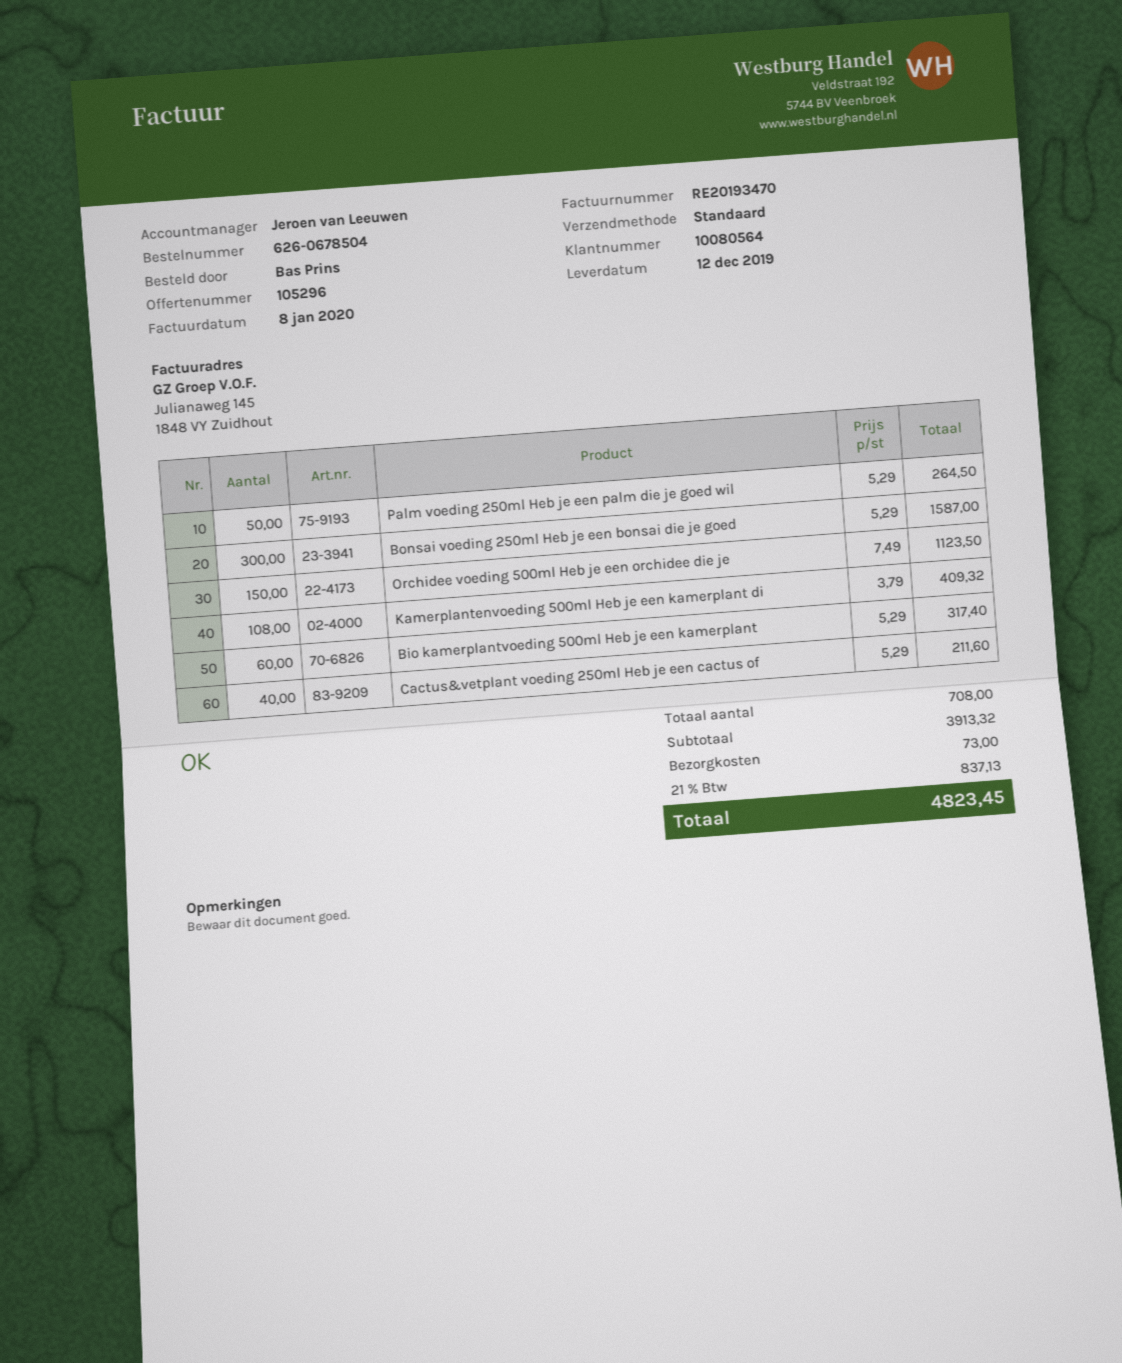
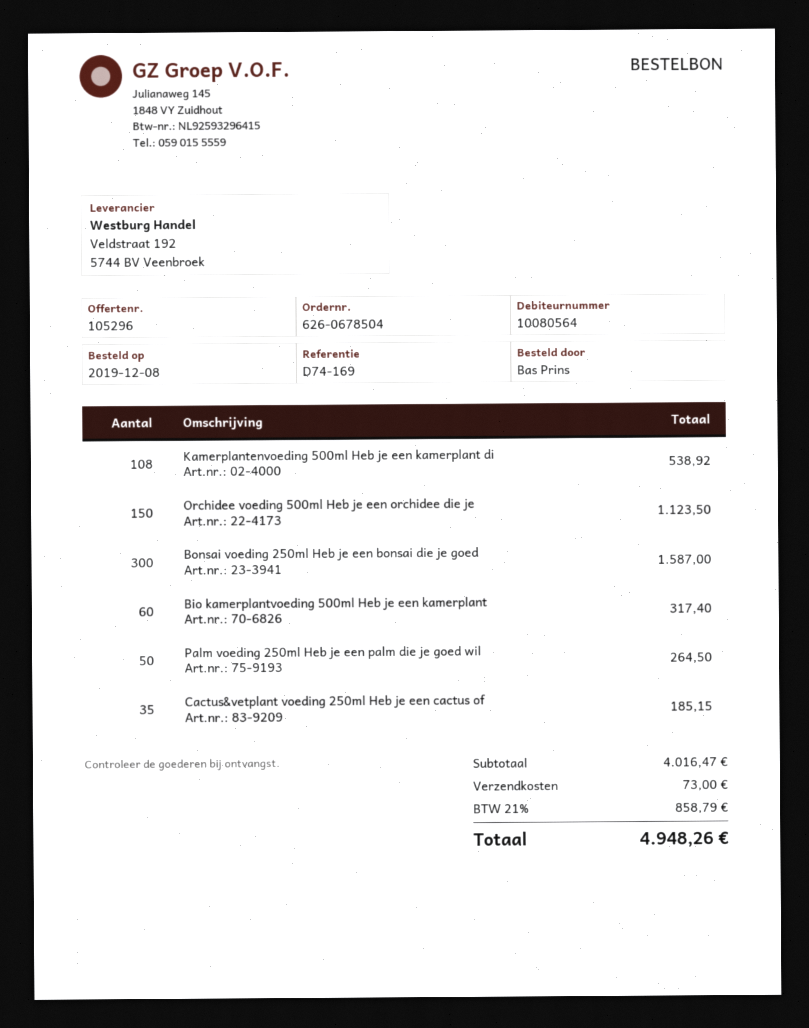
Kamerplantenvoeding 500ml Heb je een kamerplant di: 108 for 409.32 -> 108 for 538.92
Cactus&vetplant voeding 250ml Heb je een cactus of: 40 for 211.60 -> 35 for 185.15
subtotal: 3913.32 -> 4016.47
tax: 21% = 837.13 -> 21% = 858.79
total: 4823.45 -> 4948.26

